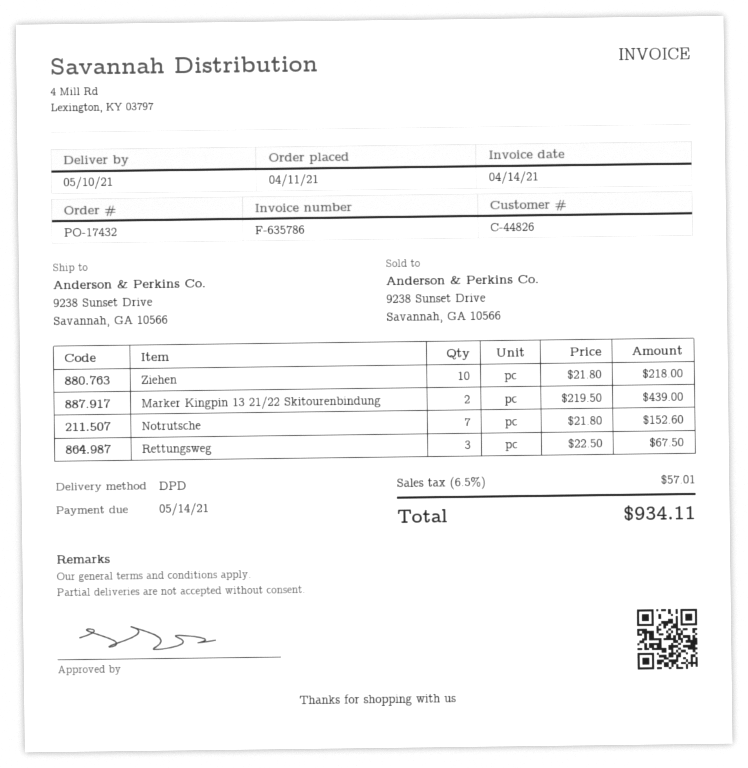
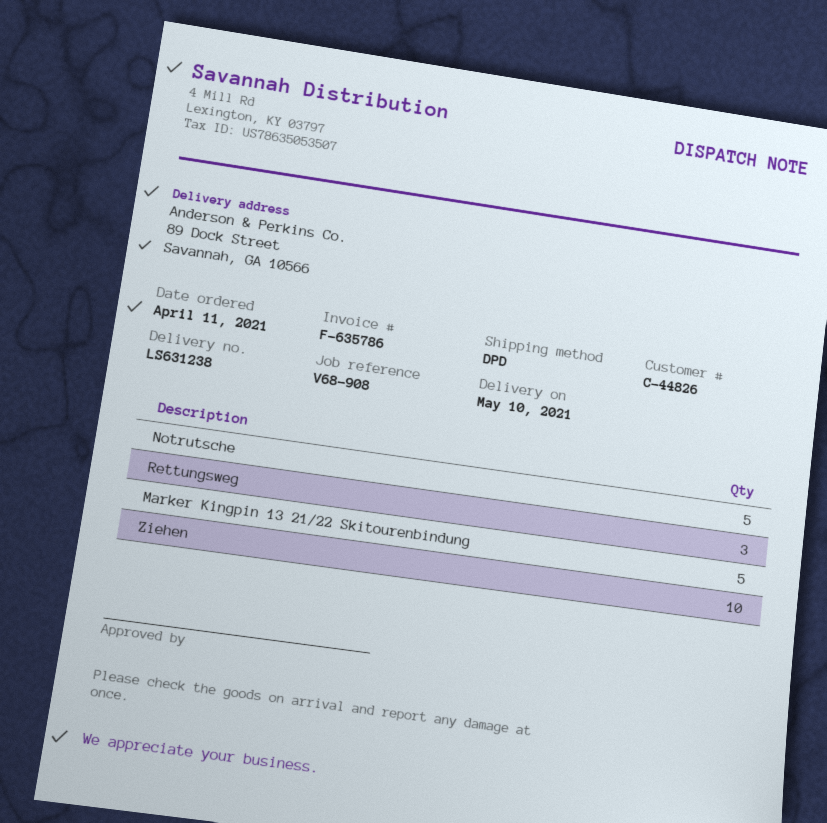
ship to: 9238 Sunset Drive, Savannah, GA 10566 -> 89 Dock Street, Savannah, GA 10566
Marker Kingpin 13 21/22 Skitourenbindung: 2 -> 5
Notrutsche: 7 -> 5

